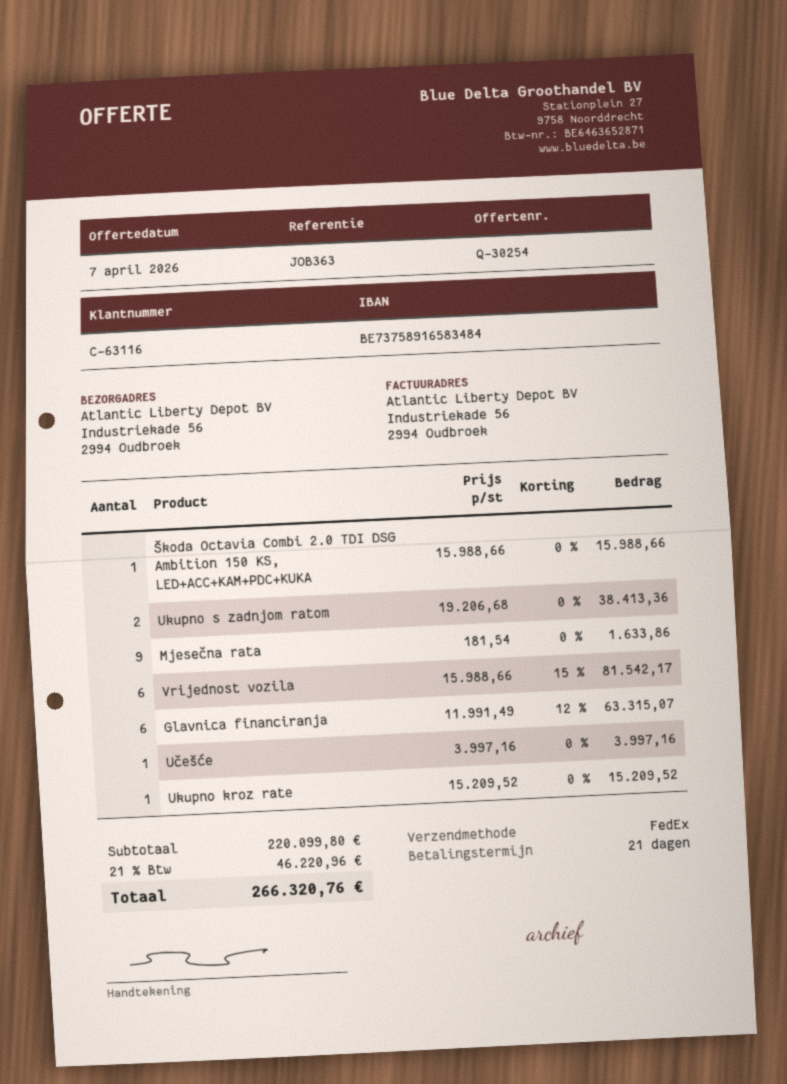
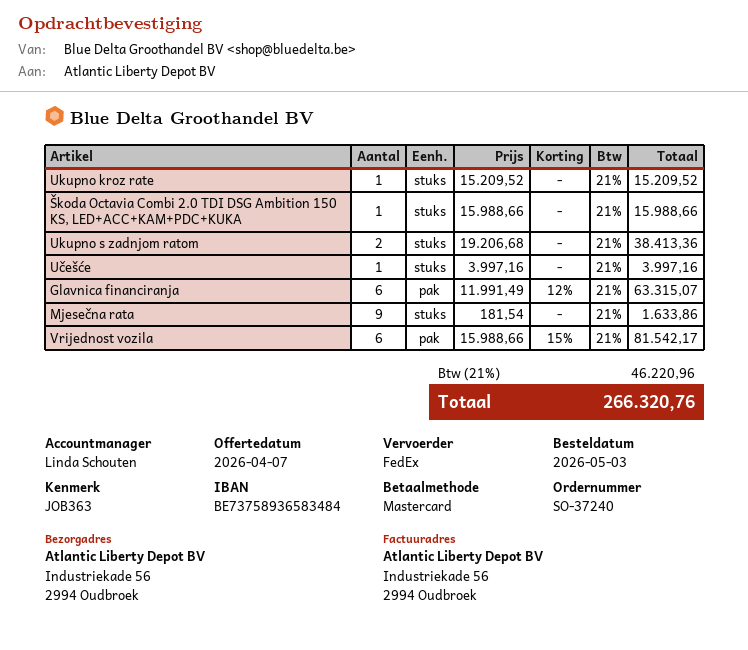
bank account: BE73758916583484 -> BE73758936583484

